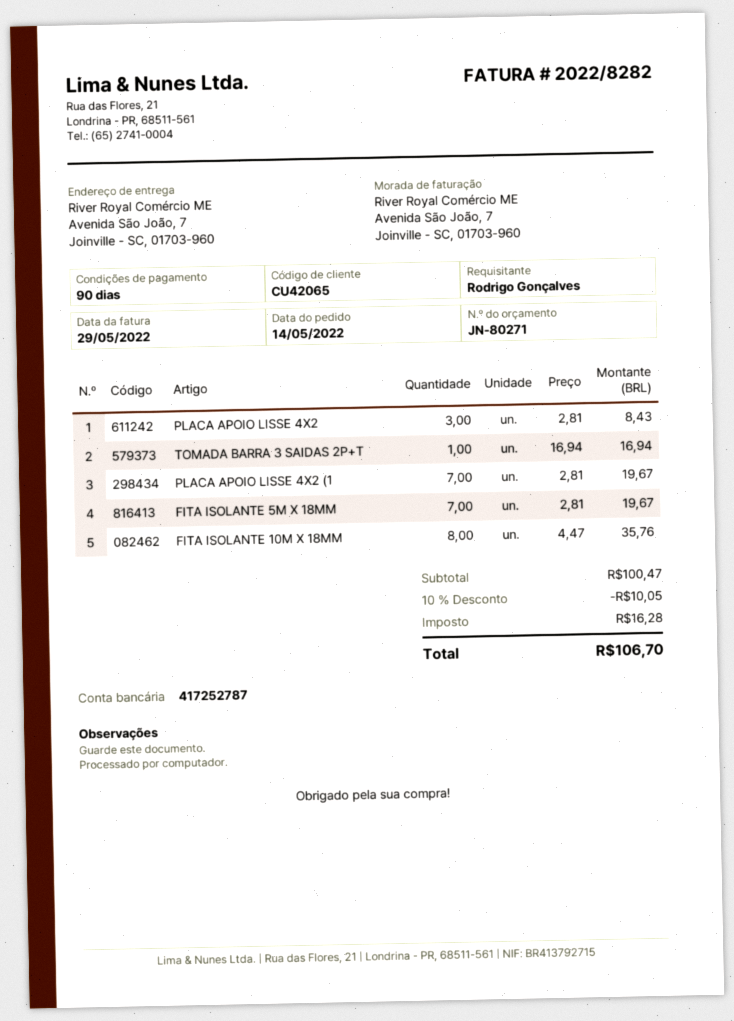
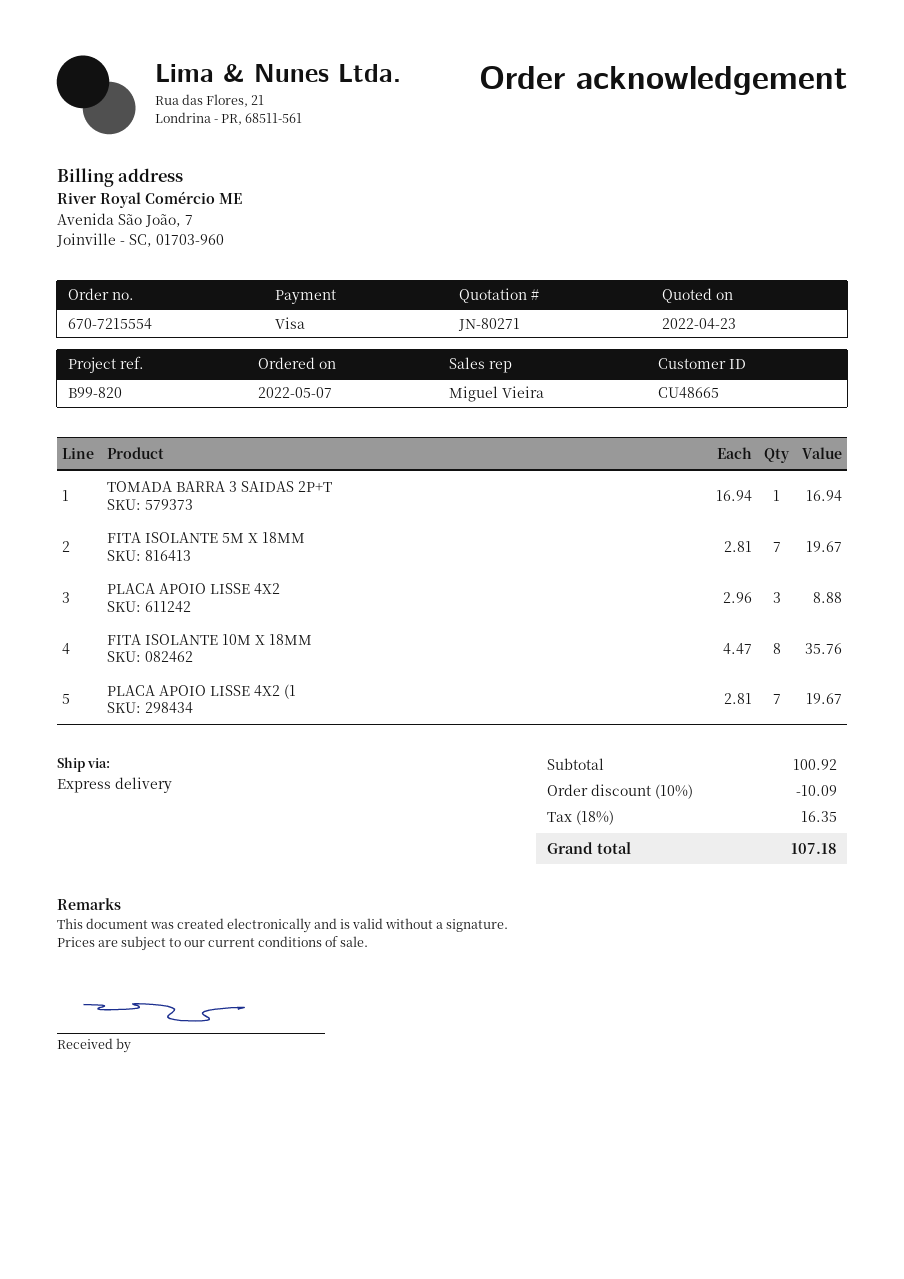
order date: 2022-05-14 -> 2022-05-07
customer number: CU42065 -> CU48665
PLACA APOIO LISSE 4X2: 3 x 2.81 = 8.43 -> 3 x 2.96 = 8.88
subtotal: 100.47 -> 100.92
discount: 10% = 10.05 -> 10% = 10.09
tax: 16.28 -> 16.35
total: 106.70 -> 107.18

